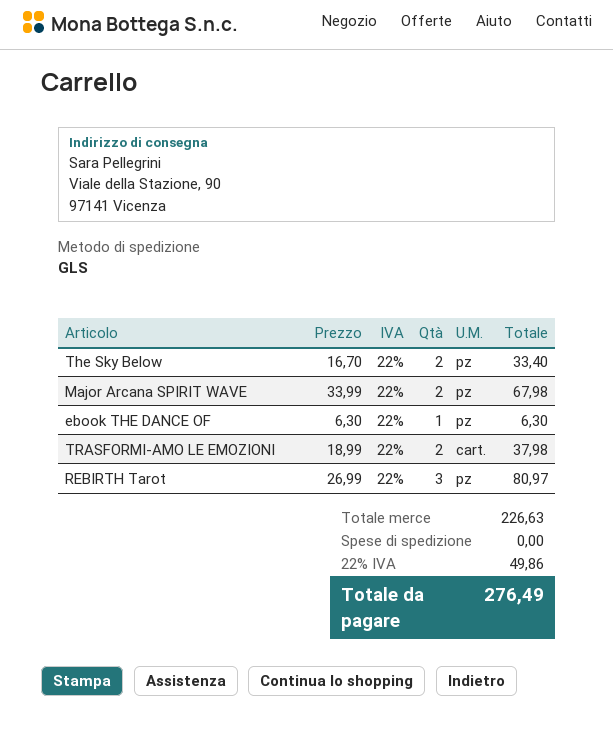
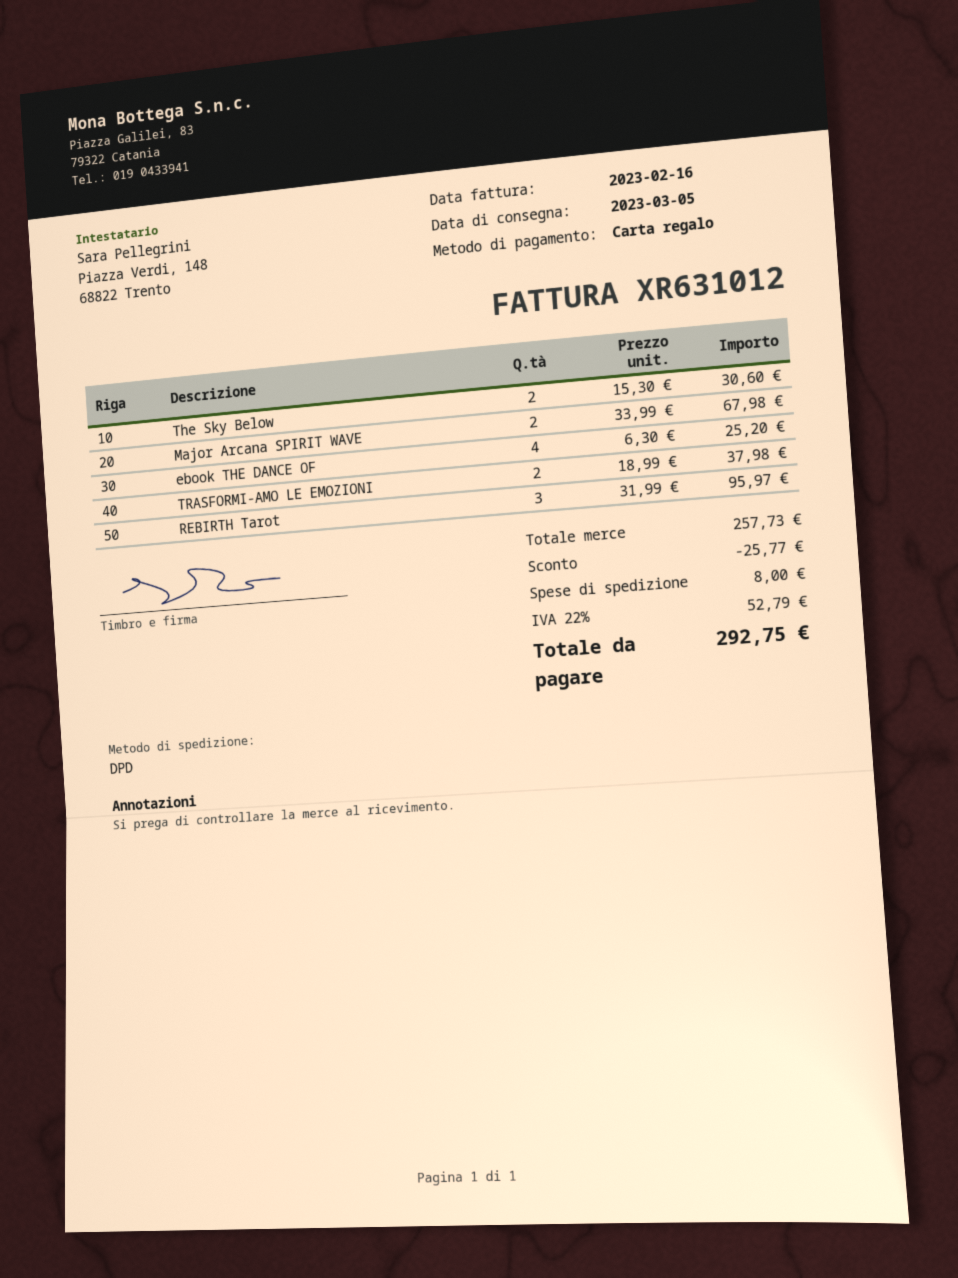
shipping method: GLS -> DPD
The Sky Below: 2 x 16.70 = 33.40 -> 2 x 15.30 = 30.60
ebook THE DANCE OF: 1 x 6.30 = 6.30 -> 4 x 6.30 = 25.20
REBIRTH Tarot: 3 x 26.99 = 80.97 -> 3 x 31.99 = 95.97
subtotal: 226.63 -> 257.73
discount: none -> 25.77
shipping: 0.00 -> 8.00
tax: 22% = 49.86 -> 22% = 52.79
total: 276.49 -> 292.75

